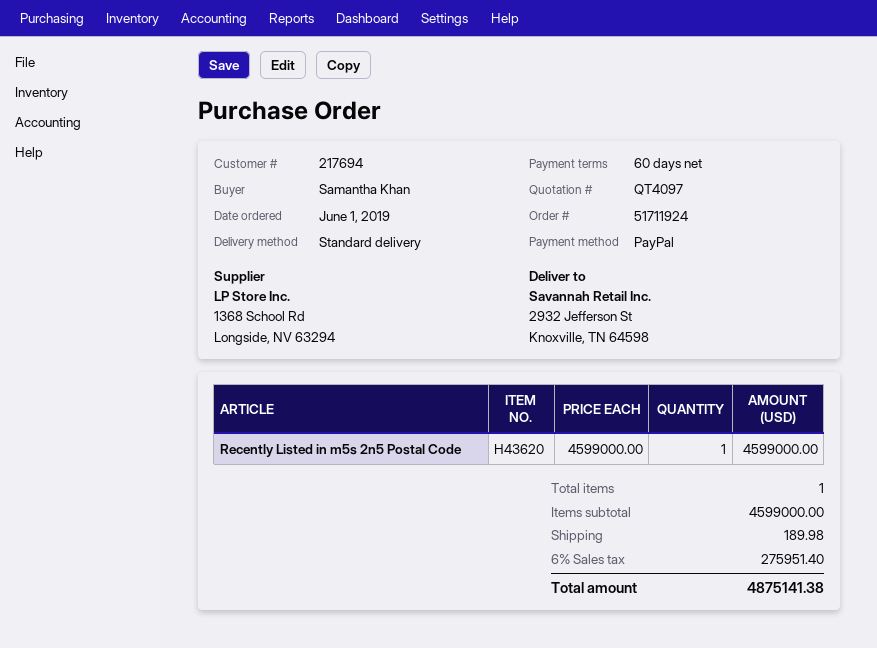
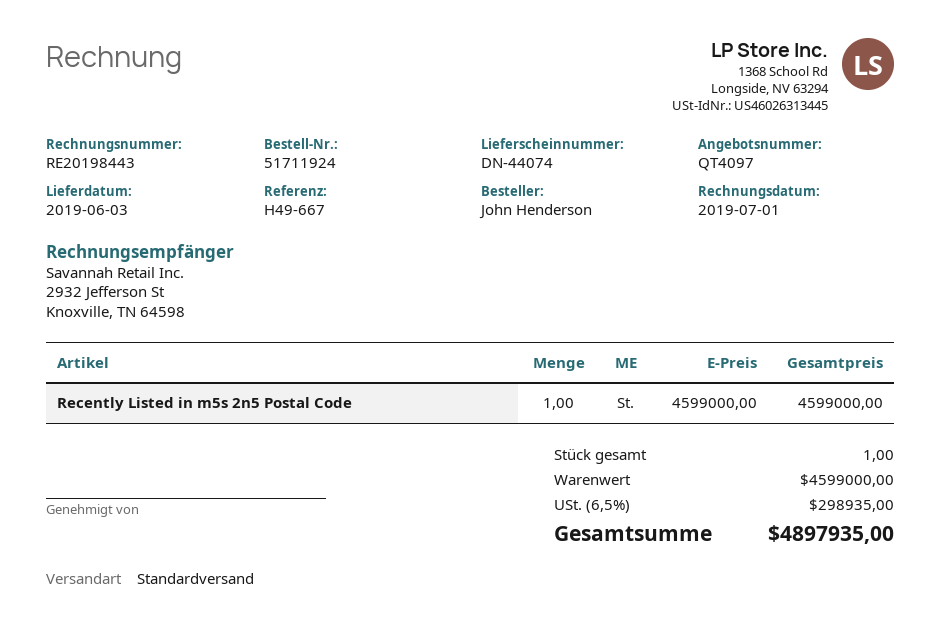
ordered by: Samantha Khan -> John Henderson
shipping: 189.98 -> none
tax: 6% = 275951.40 -> 6.5% = 298935.00
total: 4875141.38 -> 4897935.00

